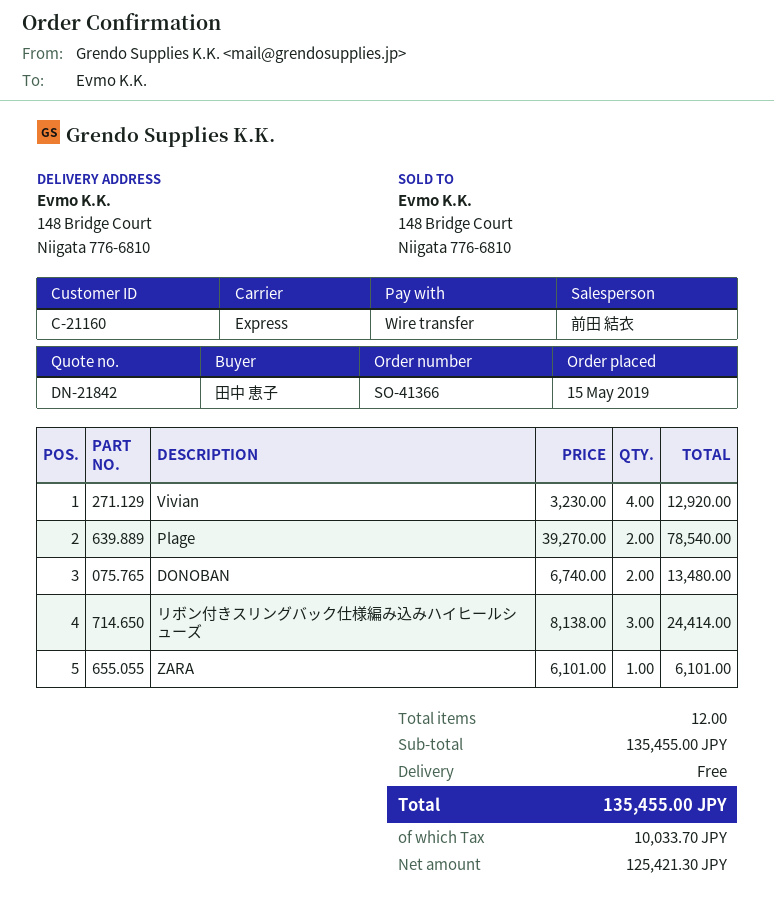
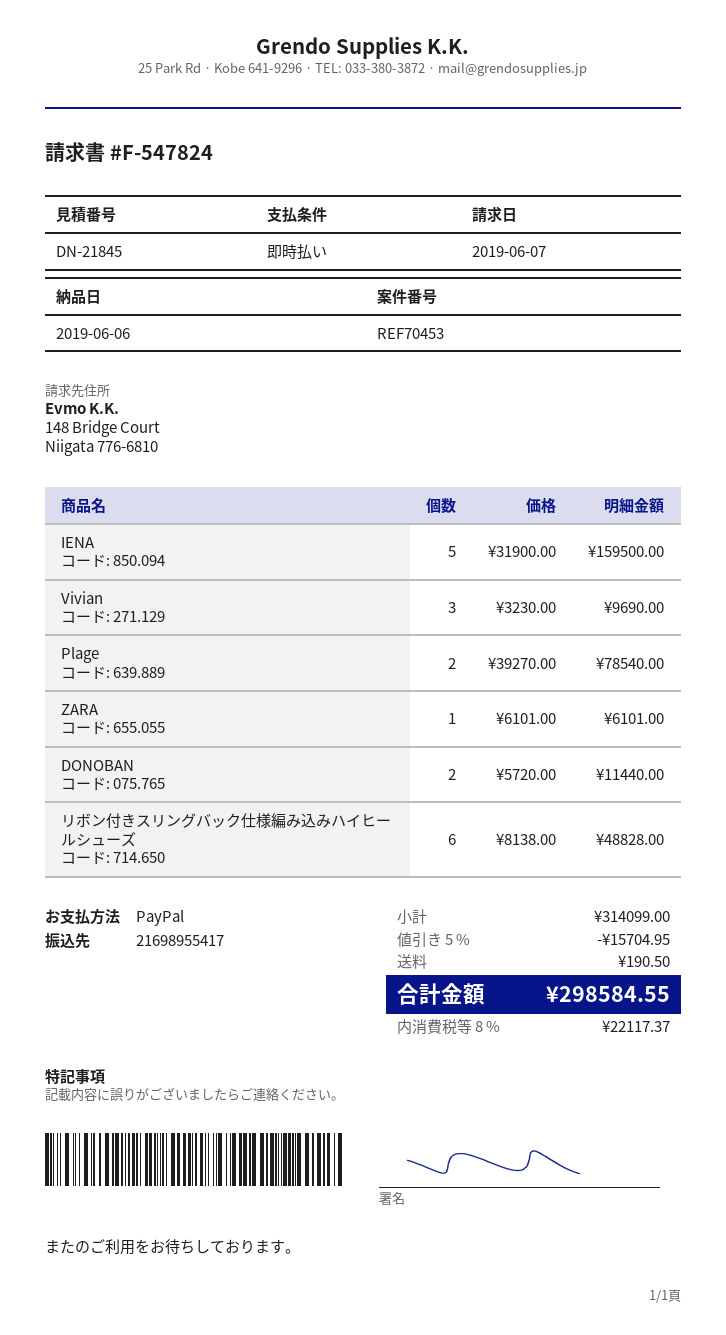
quote number: DN-21842 -> DN-21845
payment method: bank transfer -> PayPal
Vivian: 4 x 3230.00 = 12920.00 -> 3 x 3230.00 = 9690.00
DONOBAN: 2 x 6740.00 = 13480.00 -> 2 x 5720.00 = 11440.00
リボン付きスリングバック仕様編み込みハイヒールシューズ: 3 x 8138.00 = 24414.00 -> 6 x 8138.00 = 48828.00
IENA: none -> 5 x 31900.00 = 159500.00
subtotal: 135455.00 -> 314099.00
discount: none -> 5% = 15704.95
shipping: 0.00 -> 190.50
tax: 10033.70 -> 22117.37
total: 135455.00 -> 298584.55

